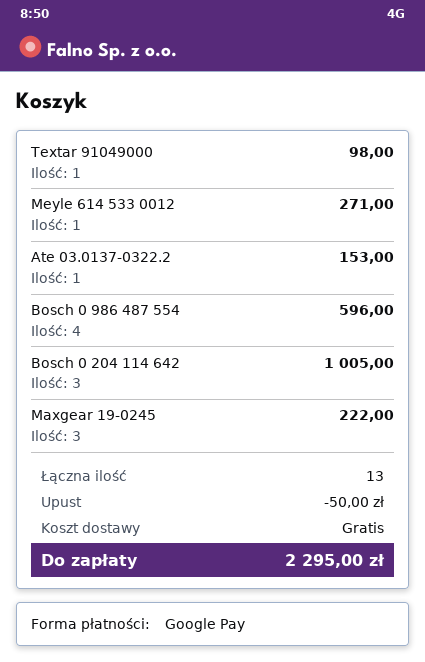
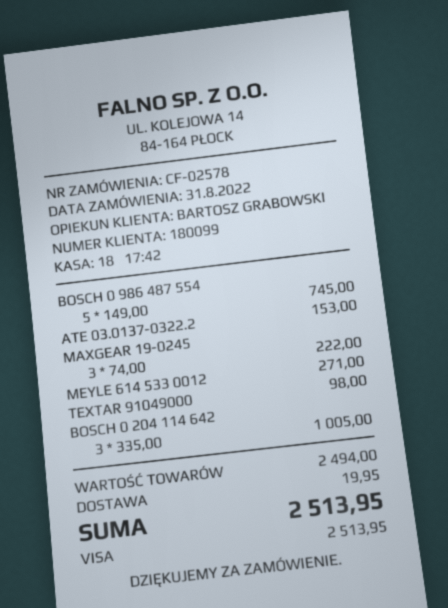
payment method: Google Pay -> Visa
Bosch 0 986 487 554: 4 for 596.00 -> 5 for 745.00
discount: 50.00 -> none
shipping: 0.00 -> 19.95
total: 2295.00 -> 2513.95

